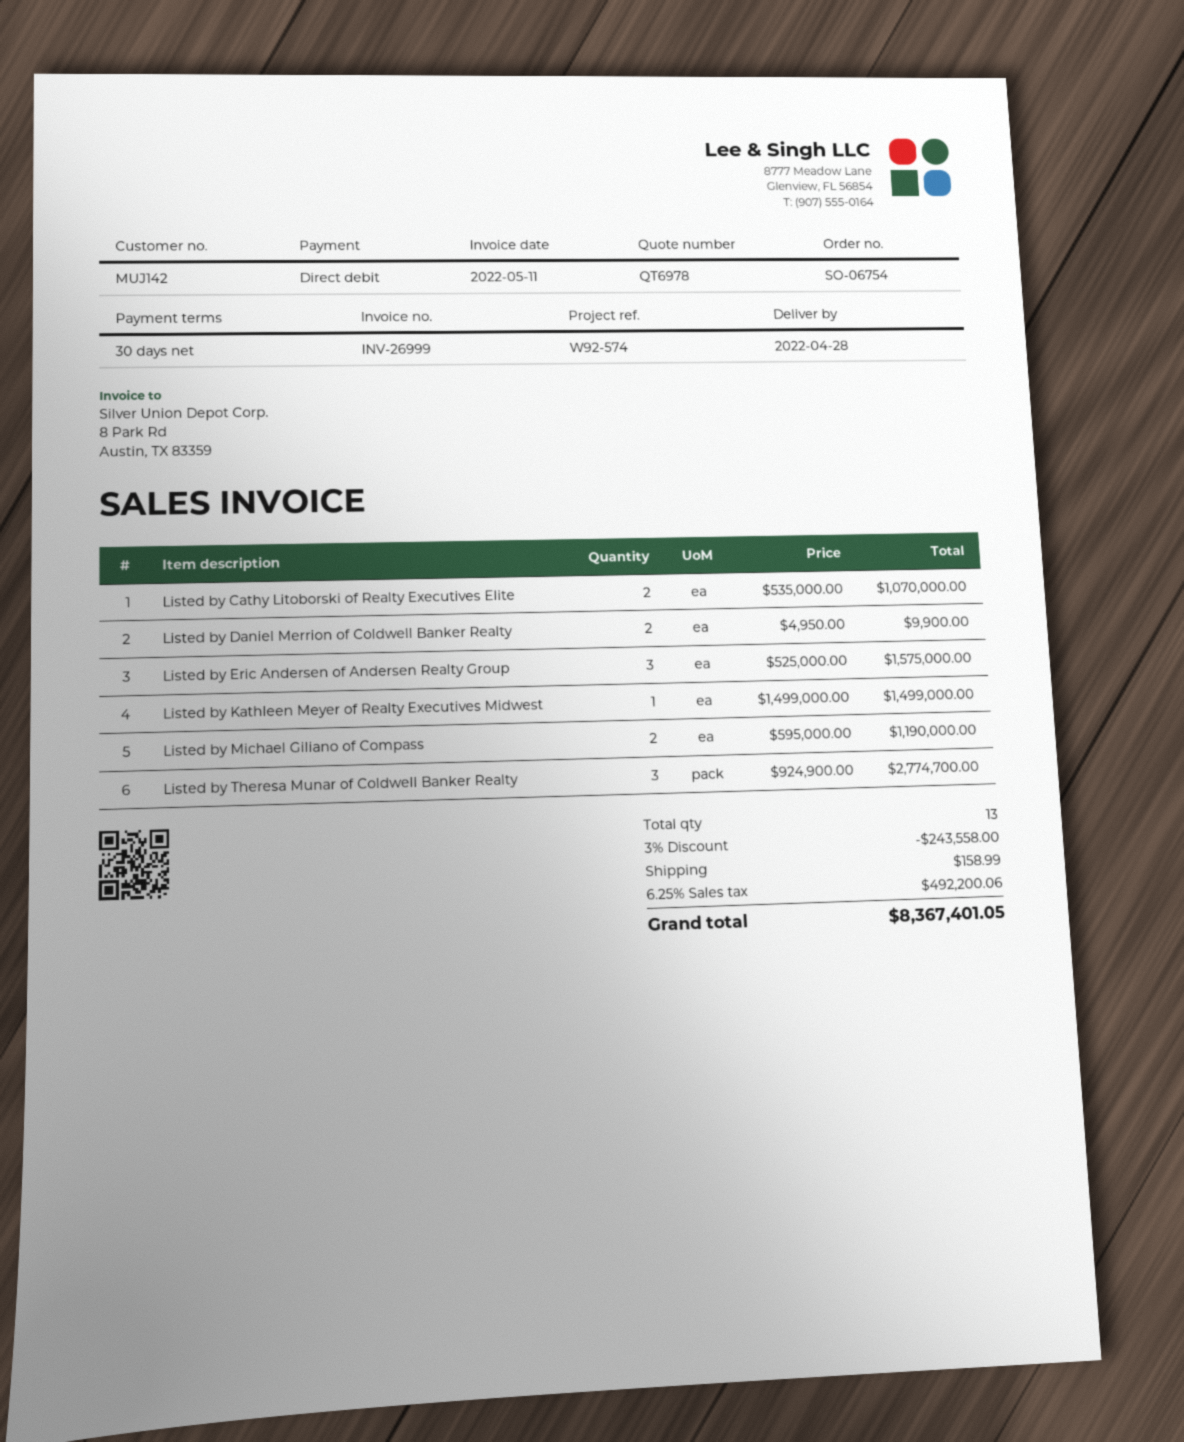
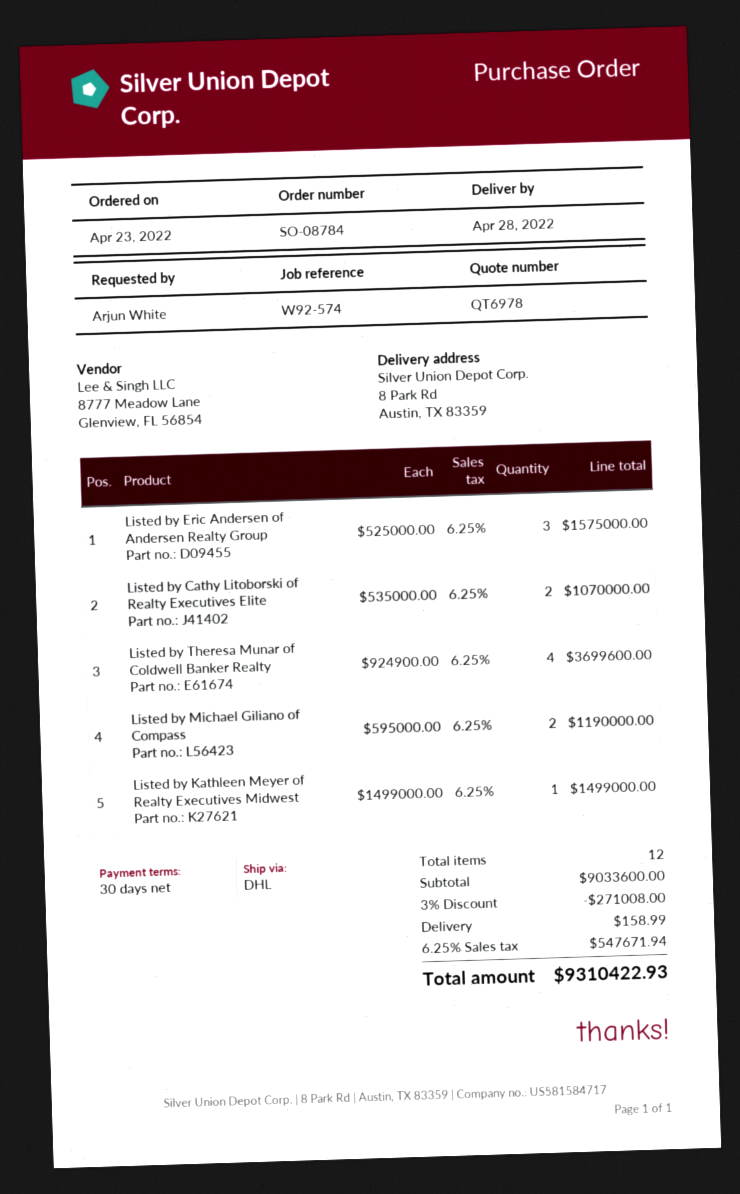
order number: SO-06754 -> SO-08784
Listed by Daniel Merrion of Coldwell Banker Realty: 2 x 4950.00 = 9900.00 -> none
Listed by Theresa Munar of Coldwell Banker Realty: 3 x 924900.00 = 2774700.00 -> 4 x 924900.00 = 3699600.00
total quantity: 13 -> 12
discount: 3% = 243558.00 -> 3% = 271008.00
tax: 6.25% = 492200.06 -> 6.25% = 547671.94
total: 8367401.05 -> 9310422.93

